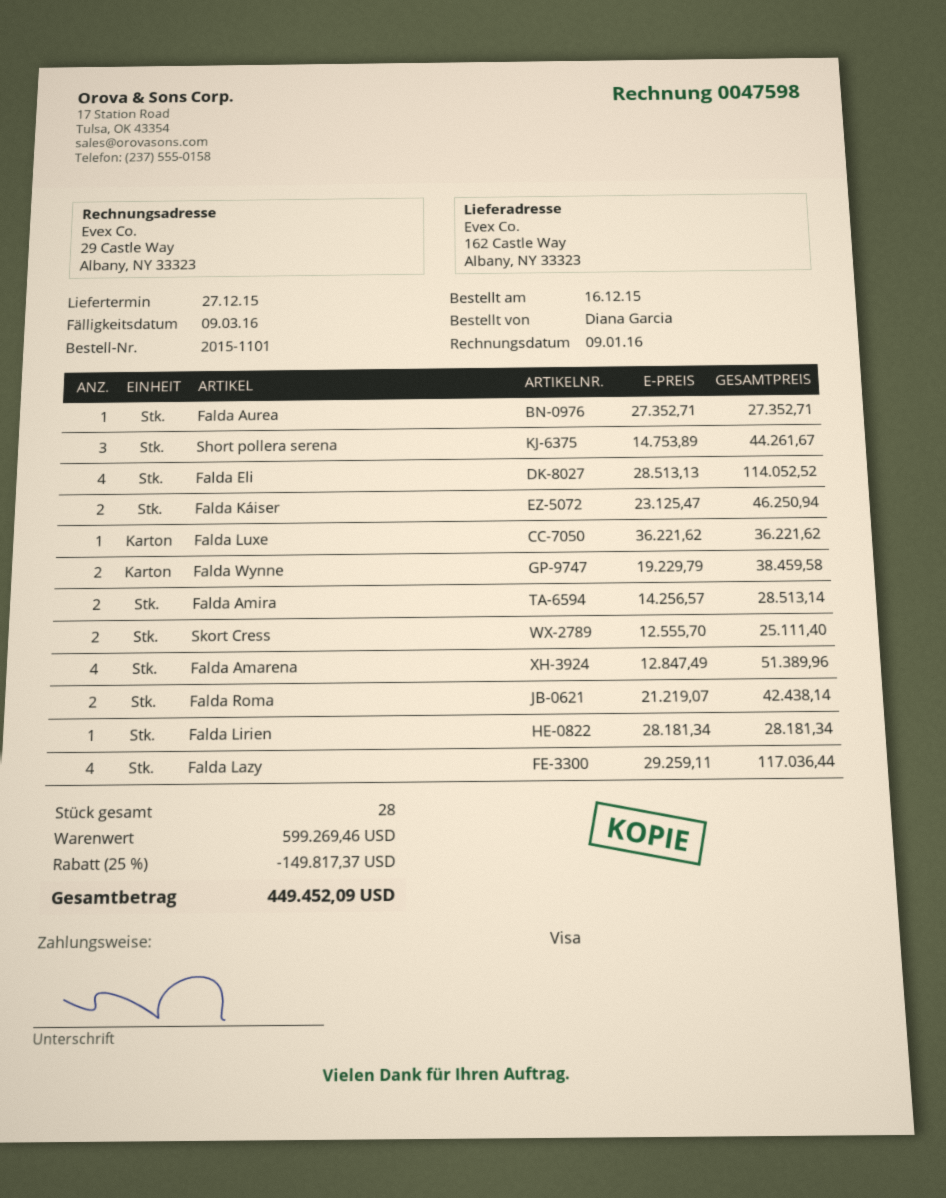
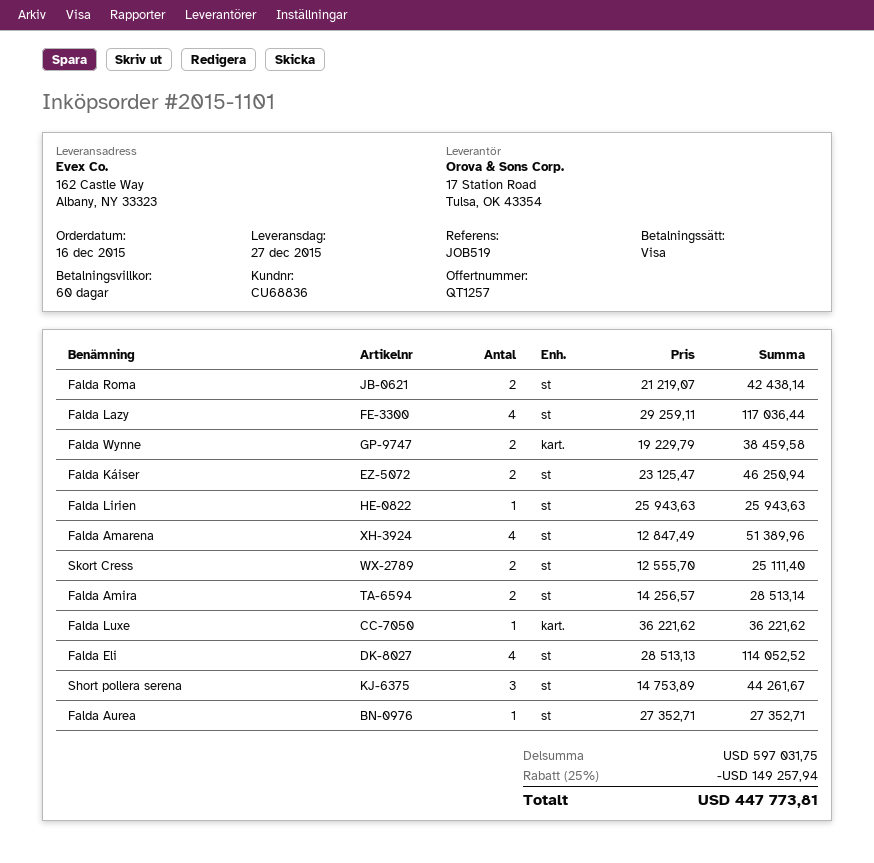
Falda Lirien: 1 x 28181.34 = 28181.34 -> 1 x 25943.63 = 25943.63
subtotal: 599269.46 -> 597031.75
discount: 25% = 149817.37 -> 25% = 149257.94
total: 449452.09 -> 447773.81

